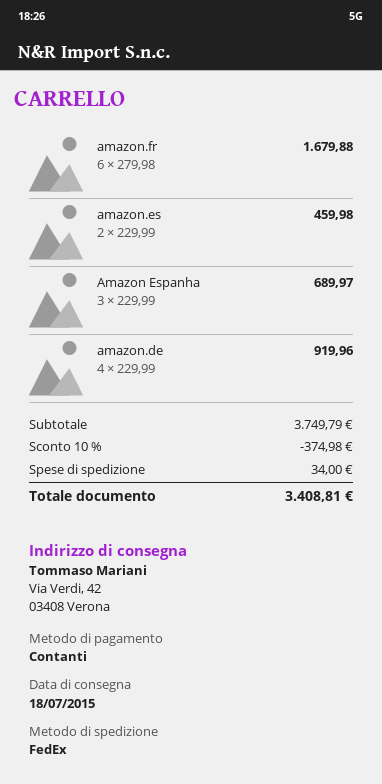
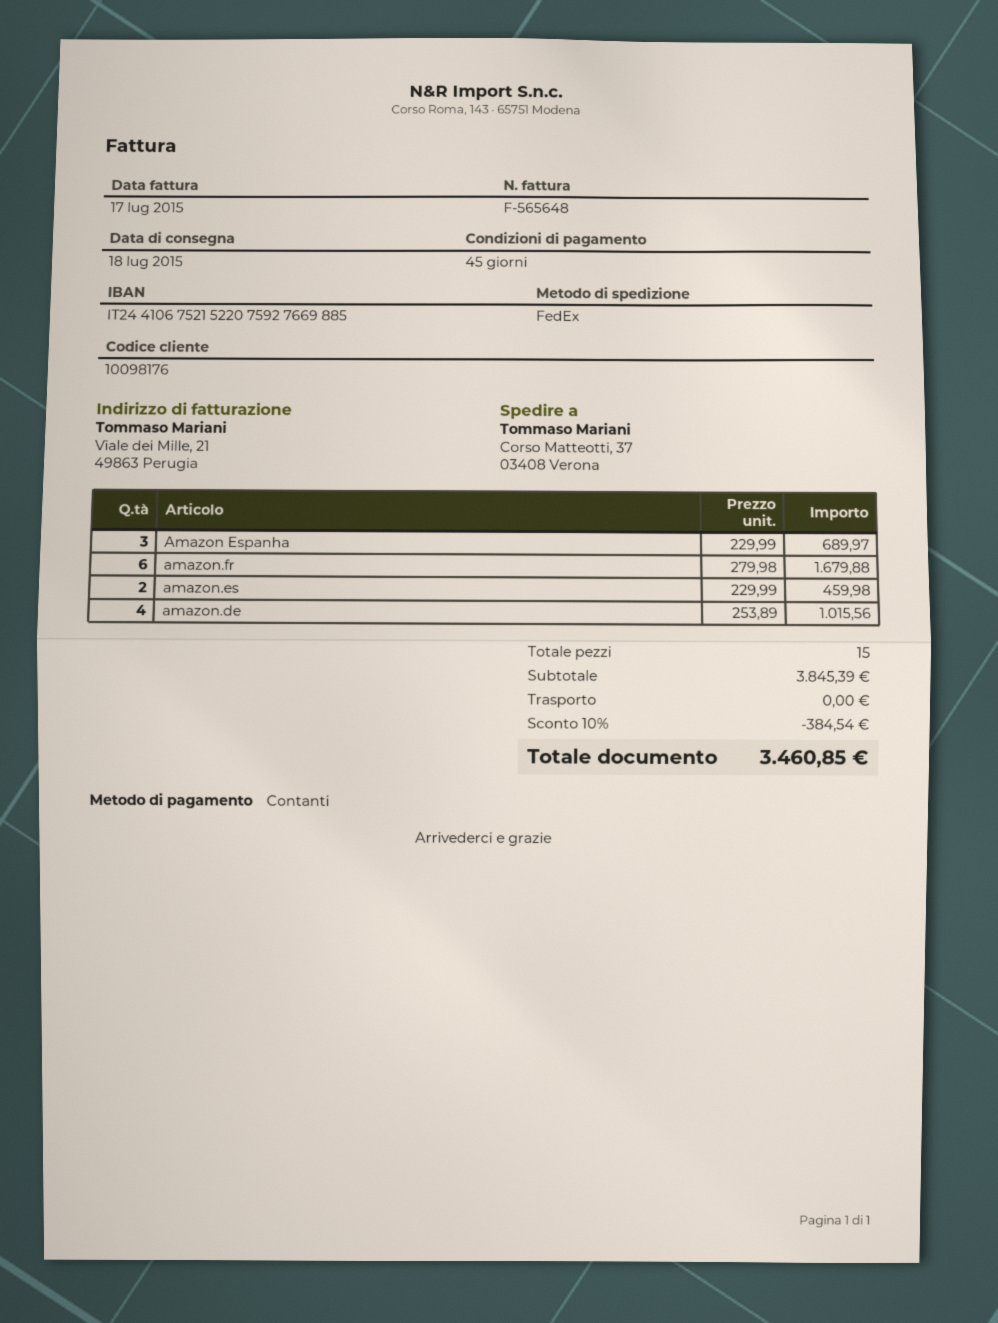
ship to: Via Verdi, 42, 03408 Verona -> Corso Matteotti, 37, 03408 Verona
amazon.de: 4 x 229.99 = 919.96 -> 4 x 253.89 = 1015.56
subtotal: 3749.79 -> 3845.39
discount: 10% = 374.98 -> 10% = 384.54
shipping: 34.00 -> 0.00
total: 3408.81 -> 3460.85

